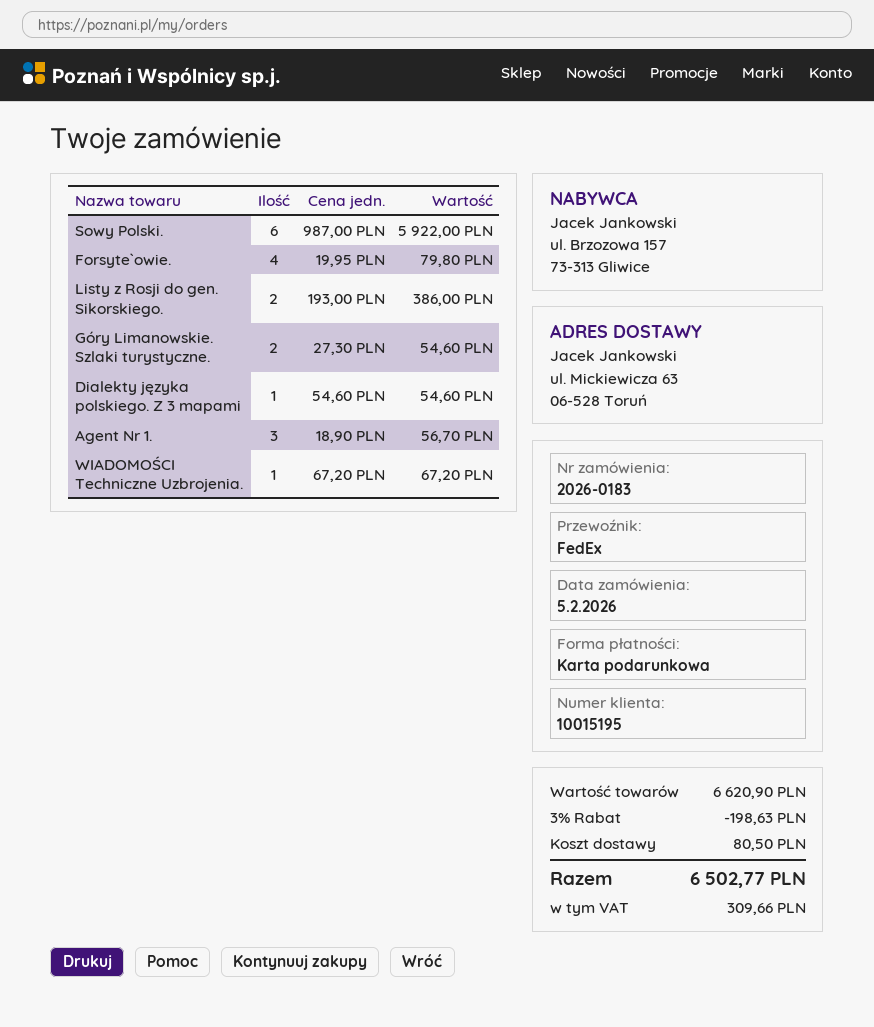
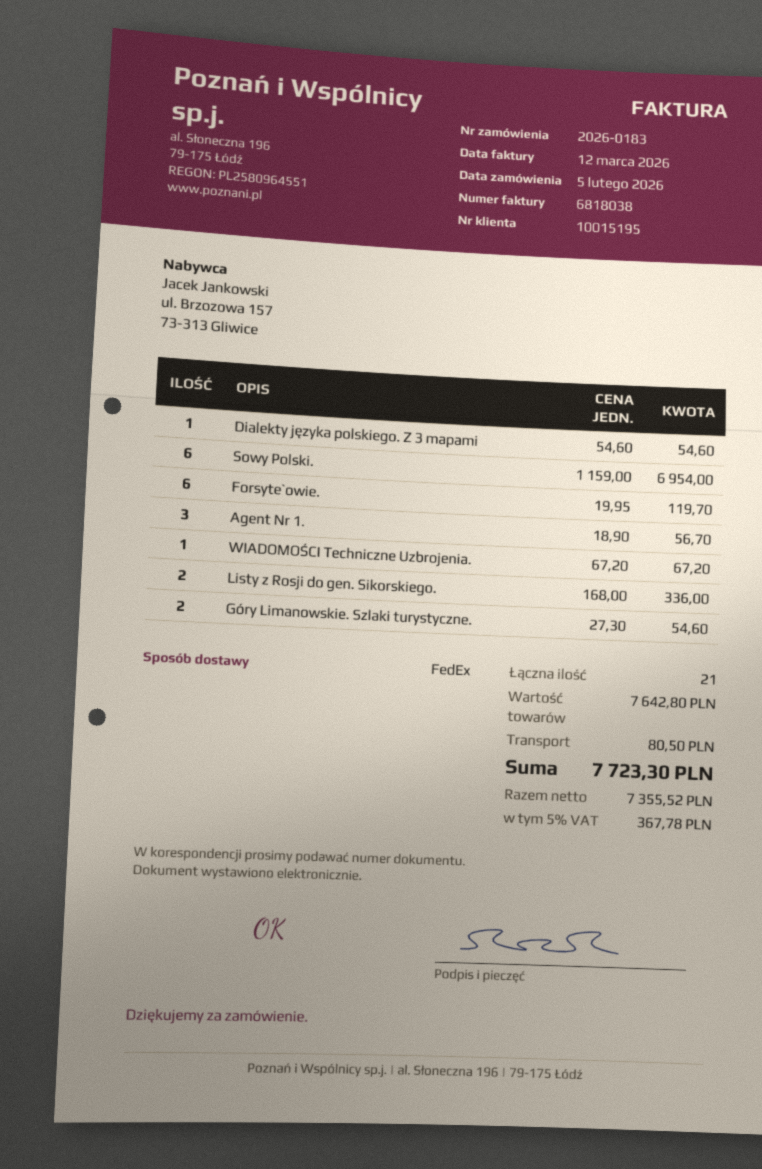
Sowy Polski.: 6 x 987.00 = 5922.00 -> 6 x 1159.00 = 6954.00
Forsyte`owie.: 4 x 19.95 = 79.80 -> 6 x 19.95 = 119.70
Listy z Rosji do gen. Sikorskiego.: 2 x 193.00 = 386.00 -> 2 x 168.00 = 336.00
subtotal: 6620.90 -> 7642.80
discount: 3% = 198.63 -> none
tax: 309.66 -> 367.78
total: 6502.77 -> 7723.30

